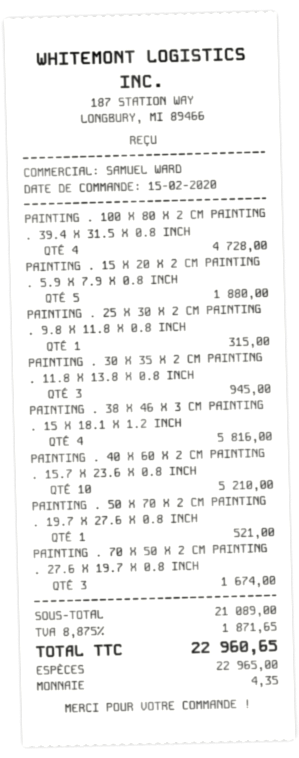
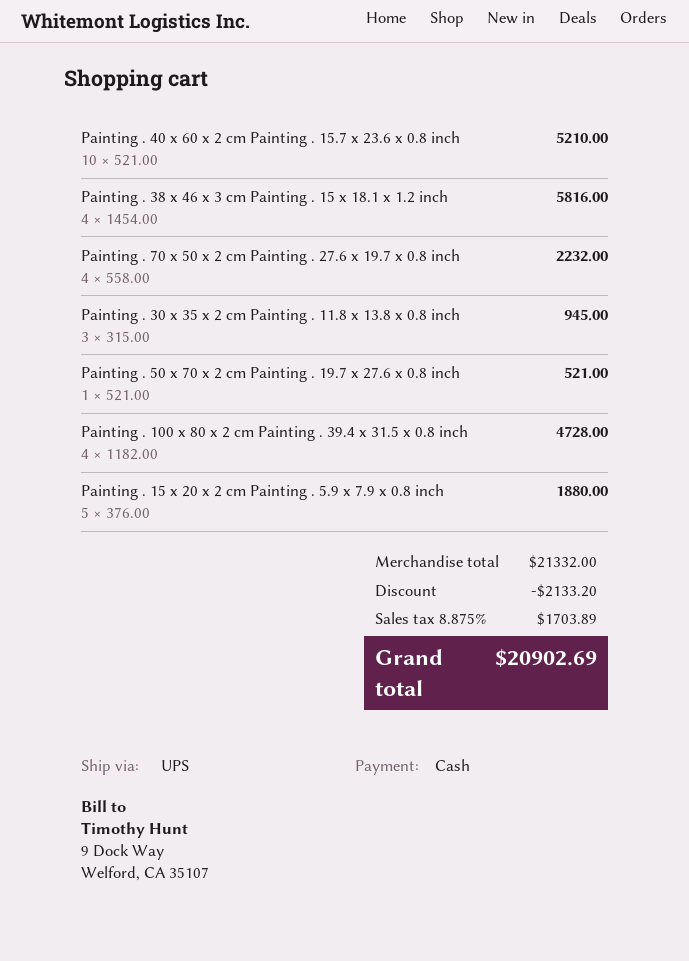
PAINTING . 25 X 30 X 2 CM PAINTING . 9.8 X 11.8 X 0.8 INCH: 1 for 315.00 -> none
PAINTING . 70 X 50 X 2 CM PAINTING . 27.6 X 19.7 X 0.8 INCH: 3 for 1674.00 -> 4 for 2232.00
subtotal: 21089.00 -> 21332.00
discount: none -> 2133.20
tax: 8.875% = 1871.65 -> 8.875% = 1703.89
total: 22960.65 -> 20902.69

